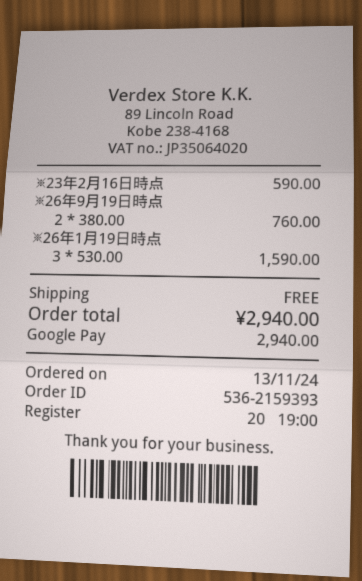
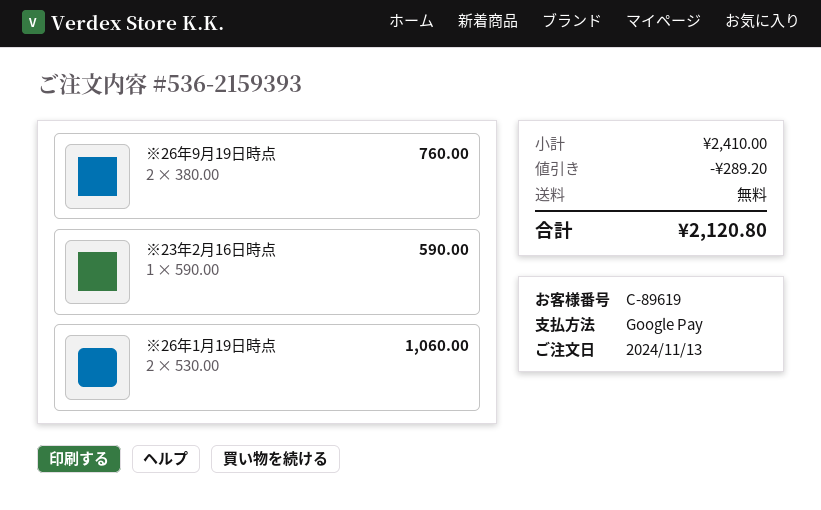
※26年1月19日時点: 3 x 530.00 = 1590.00 -> 2 x 530.00 = 1060.00
discount: none -> 289.20
total: 2940.00 -> 2120.80

